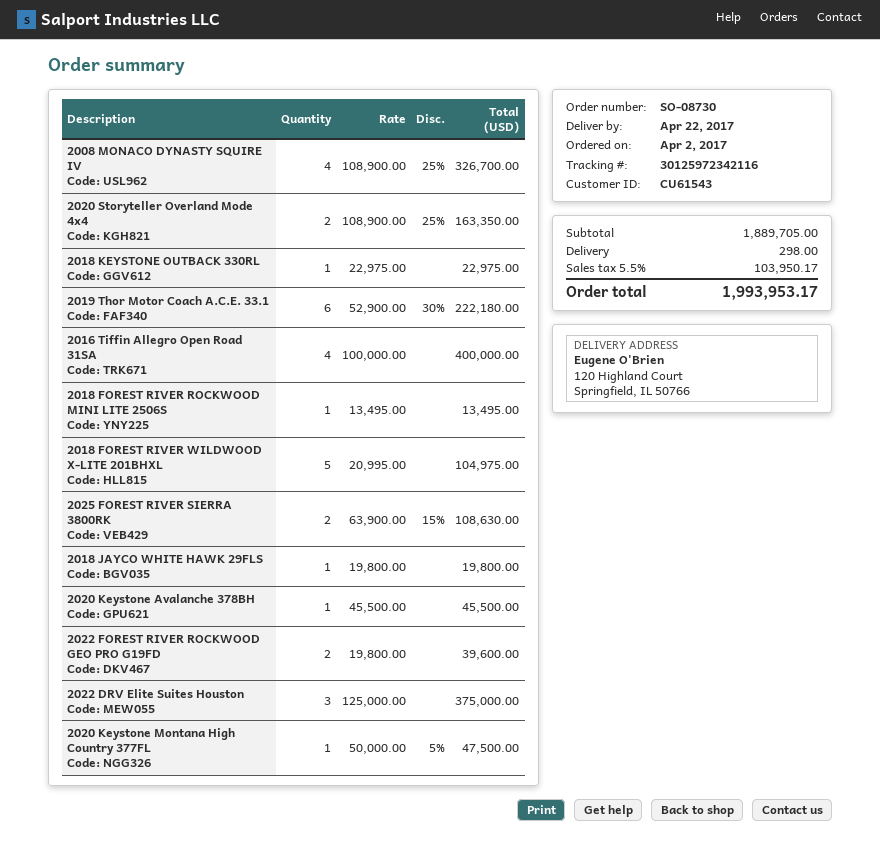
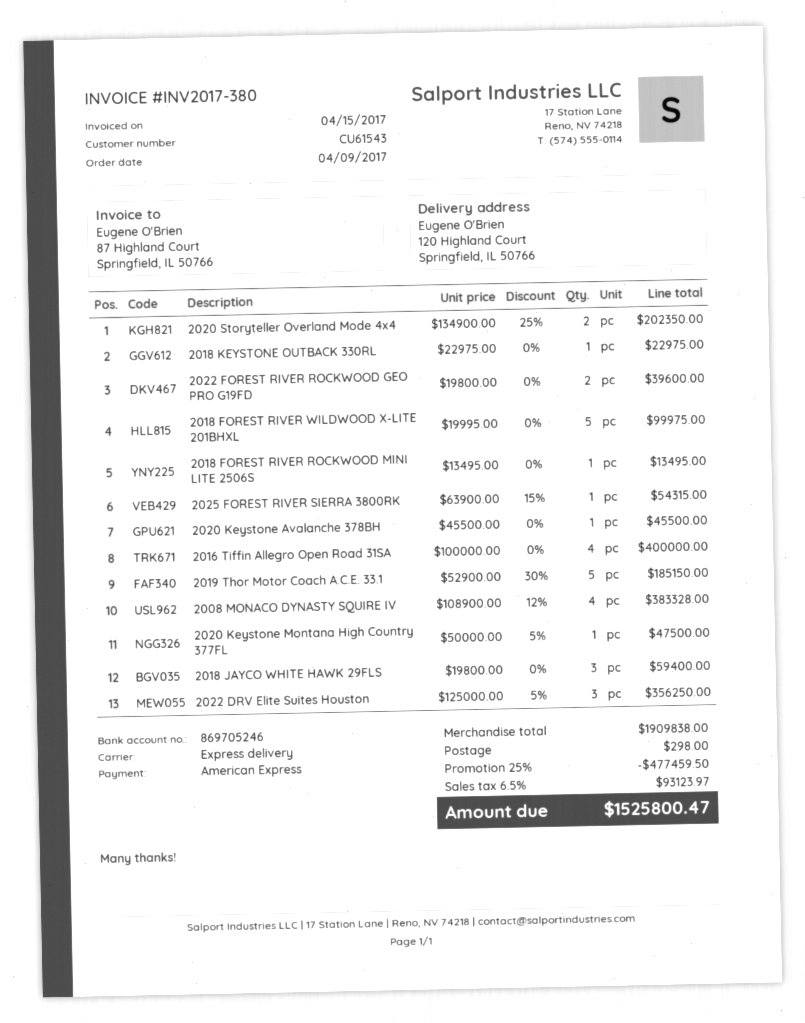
order date: 2017-04-02 -> 2017-04-09
2008 MONACO DYNASTY SQUIRE IV: 4 x 108900.00 - 25% = 326700.00 -> 4 x 108900.00 - 12% = 383328.00
2020 Storyteller Overland Mode 4x4: 2 x 108900.00 - 25% = 163350.00 -> 2 x 134900.00 - 25% = 202350.00
2019 Thor Motor Coach A.C.E. 33.1: 6 x 52900.00 - 30% = 222180.00 -> 5 x 52900.00 - 30% = 185150.00
2018 FOREST RIVER WILDWOOD X-LITE 201BHXL: 5 x 20995.00 = 104975.00 -> 5 x 19995.00 = 99975.00
2025 FOREST RIVER SIERRA 3800RK: 2 x 63900.00 - 15% = 108630.00 -> 1 x 63900.00 - 15% = 54315.00
2018 JAYCO WHITE HAWK 29FLS: 1 x 19800.00 = 19800.00 -> 3 x 19800.00 = 59400.00
2022 DRV Elite Suites Houston: 3 x 125000.00 = 375000.00 -> 3 x 125000.00 - 5% = 356250.00
subtotal: 1889705.00 -> 1909838.00
discount: none -> 25% = 477459.50
tax: 5.5% = 103950.17 -> 6.5% = 93123.97
total: 1993953.17 -> 1525800.47

